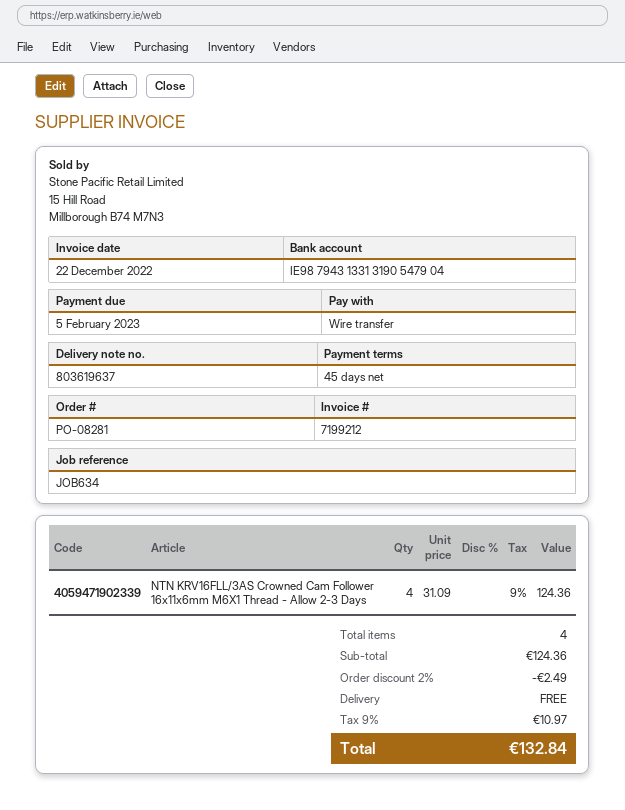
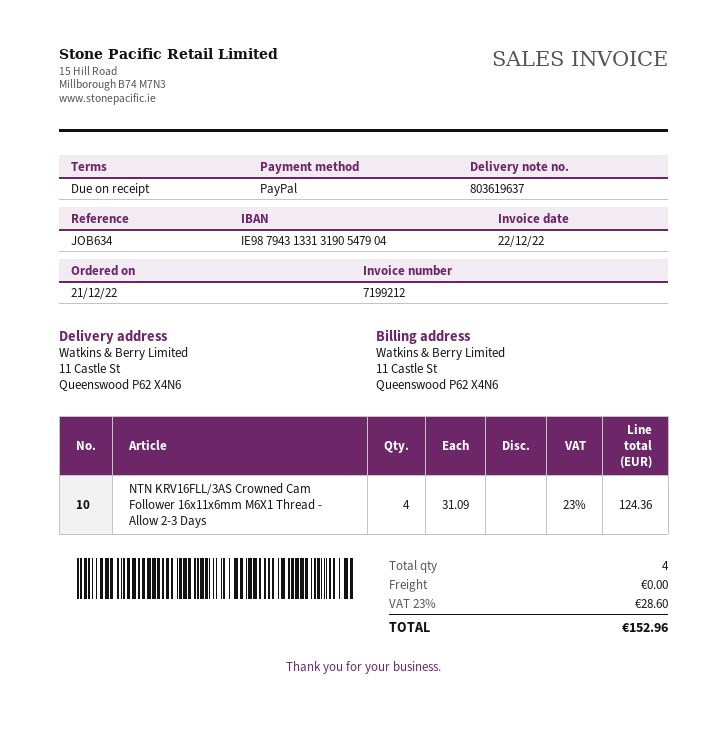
payment terms: 45 days -> on receipt
payment method: bank transfer -> PayPal
discount: 2% = 2.49 -> none
tax: 9% = 10.97 -> 23% = 28.60
total: 132.84 -> 152.96

